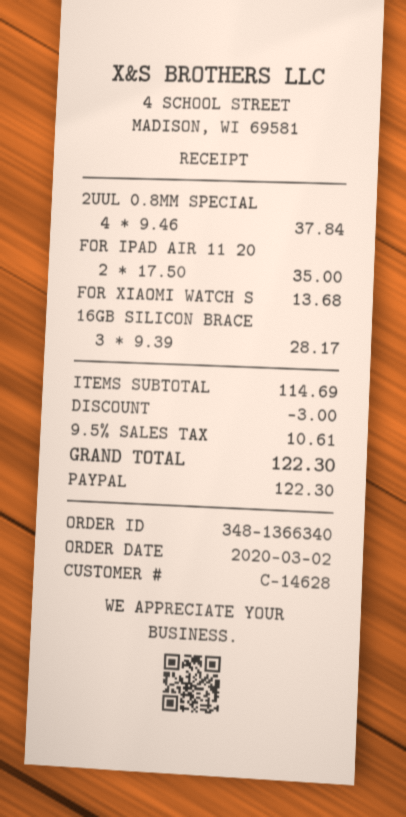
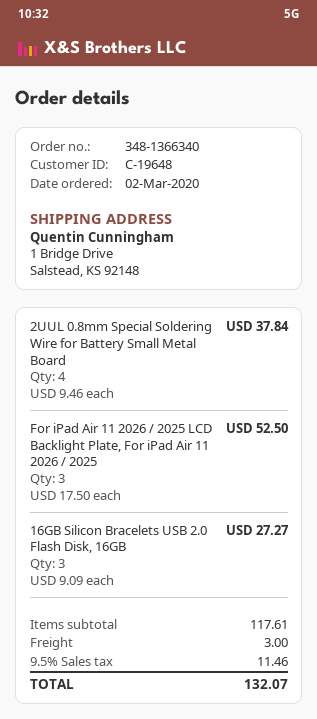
customer number: C-14628 -> C-19648
FOR IPAD AIR 11 20: 2 x 17.50 = 35.00 -> 3 x 17.50 = 52.50
FOR XIAOMI WATCH S: 1 x 13.68 = 13.68 -> none
16GB SILICON BRACE: 3 x 9.39 = 28.17 -> 3 x 9.09 = 27.27
subtotal: 114.69 -> 117.61
discount: 3.00 -> none
shipping: none -> 3.00
tax: 9.5% = 10.61 -> 9.5% = 11.46
total: 122.30 -> 132.07

